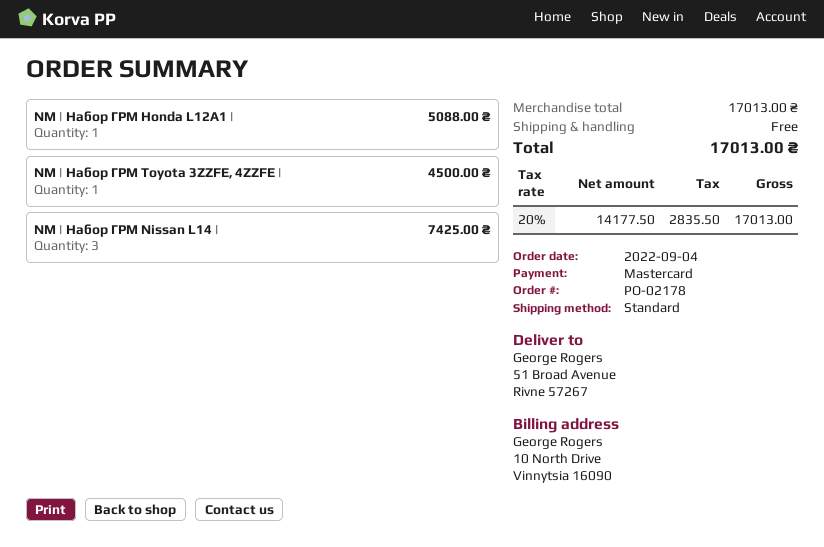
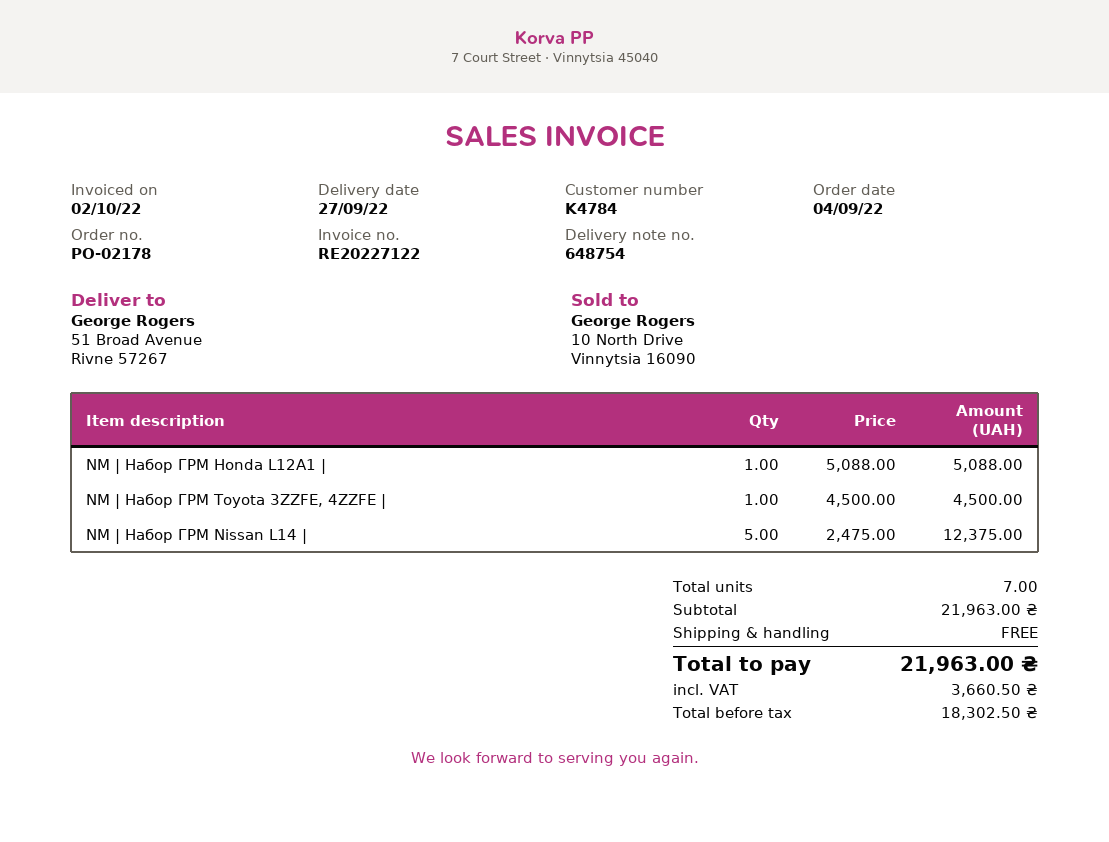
NM | Набор ГРМ Nissan L14 |: 3 for 7425.00 -> 5 for 12375.00
subtotal: 17013.00 -> 21963.00
net: 14177.50 -> 18302.50
tax: 2835.50 -> 3660.50
total: 17013.00 -> 21963.00

